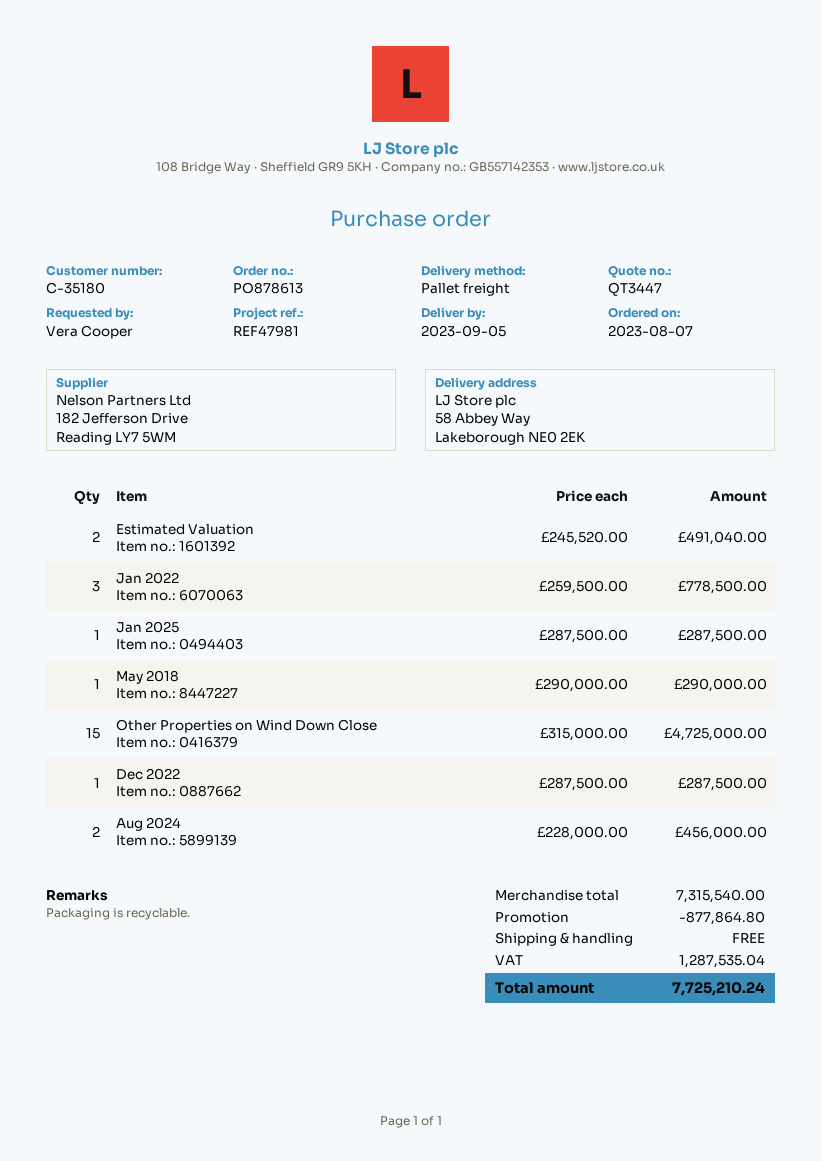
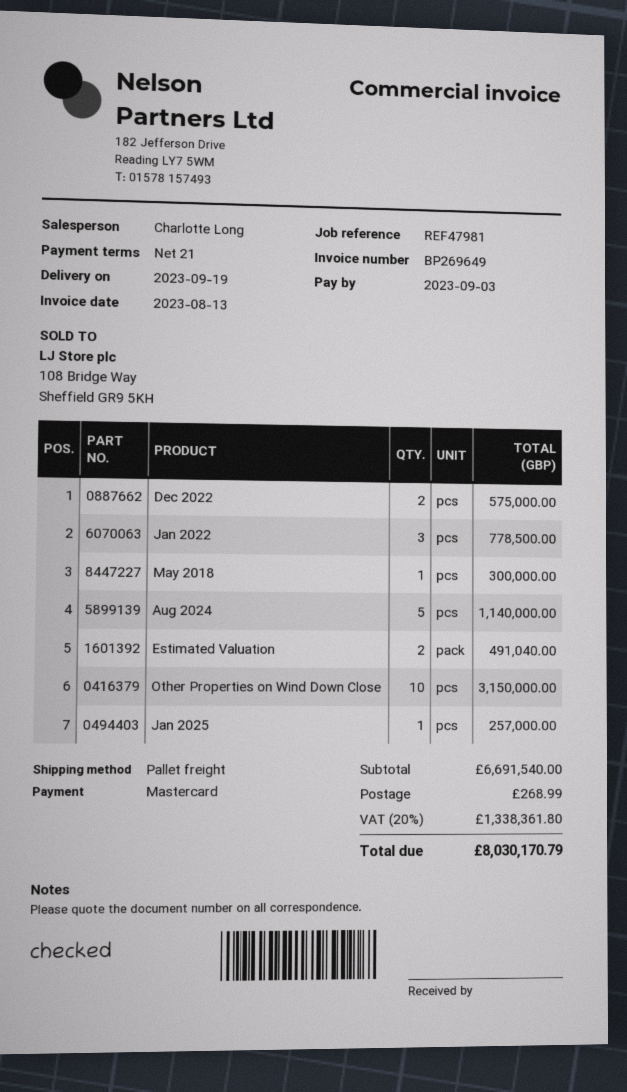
delivery date: 2023-09-05 -> 2023-09-19
Jan 2025: 1 for 287500.00 -> 1 for 257000.00
May 2018: 1 for 290000.00 -> 1 for 300000.00
Other Properties on Wind Down Close: 15 for 4725000.00 -> 10 for 3150000.00
Dec 2022: 1 for 287500.00 -> 2 for 575000.00
Aug 2024: 2 for 456000.00 -> 5 for 1140000.00
subtotal: 7315540.00 -> 6691540.00
discount: 877864.80 -> none
shipping: 0.00 -> 268.99
tax: 1287535.04 -> 1338361.80
total: 7725210.24 -> 8030170.79

